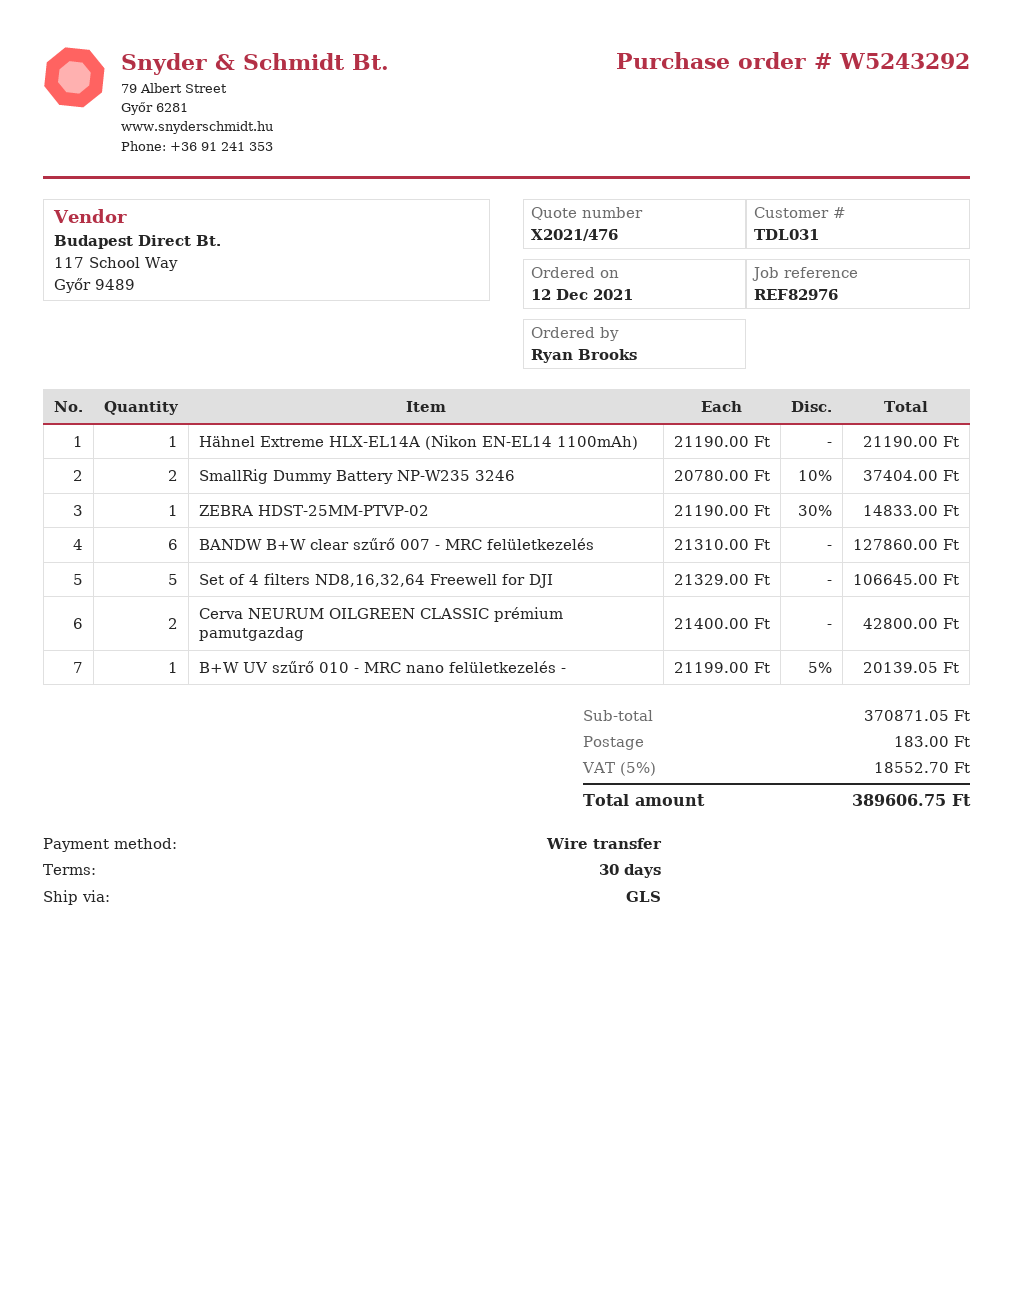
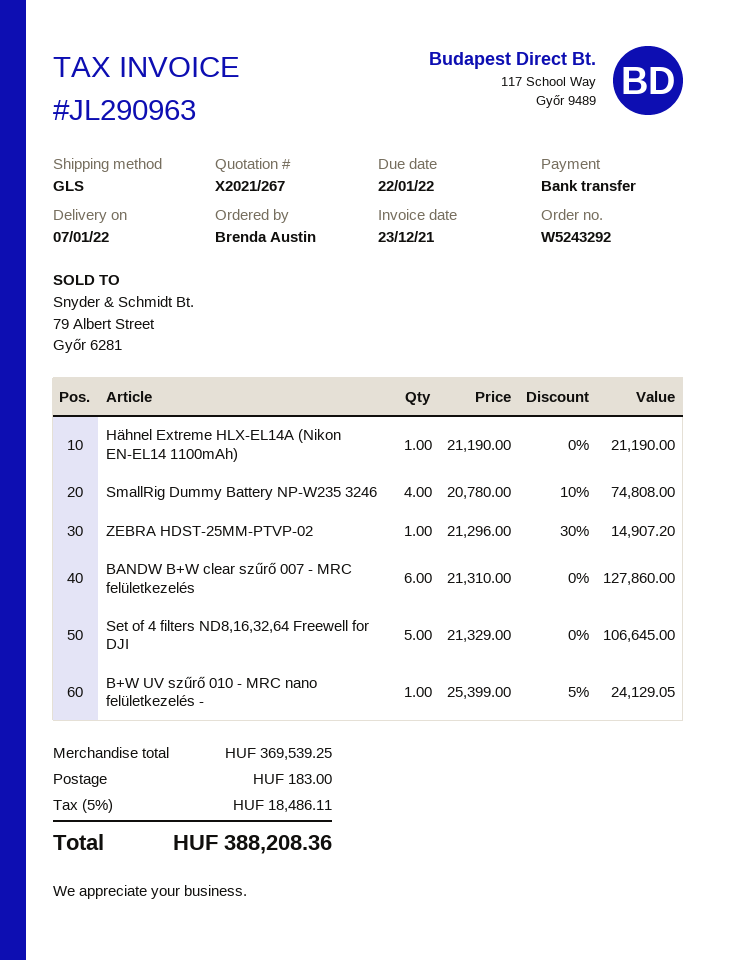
quote number: X2021/476 -> X2021/267
ordered by: Ryan Brooks -> Brenda Austin
SmallRig Dummy Battery NP-W235 3246: 2 x 20780.00 - 10% = 37404.00 -> 4 x 20780.00 - 10% = 74808.00
ZEBRA HDST-25MM-PTVP-02: 1 x 21190.00 - 30% = 14833.00 -> 1 x 21296.00 - 30% = 14907.20
Cerva NEURUM OILGREEN CLASSIC prémium pamutgazdag: 2 x 21400.00 = 42800.00 -> none
B+W UV szűrő 010 - MRC nano felületkezelés -: 1 x 21199.00 - 5% = 20139.05 -> 1 x 25399.00 - 5% = 24129.05
subtotal: 370871.05 -> 369539.25
tax: 5% = 18552.70 -> 5% = 18486.11
total: 389606.75 -> 388208.36

